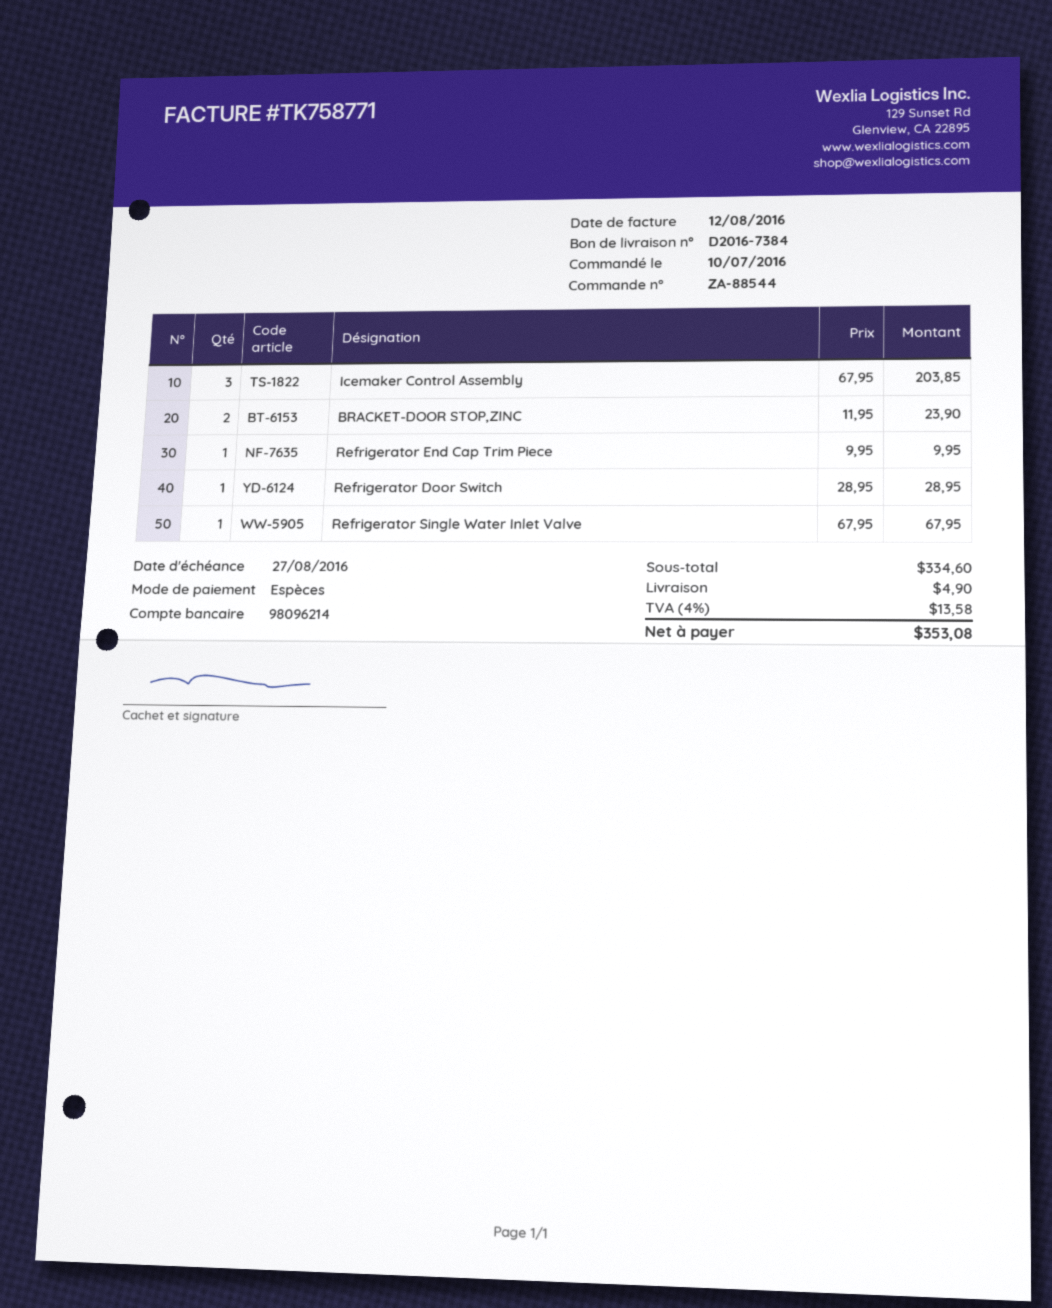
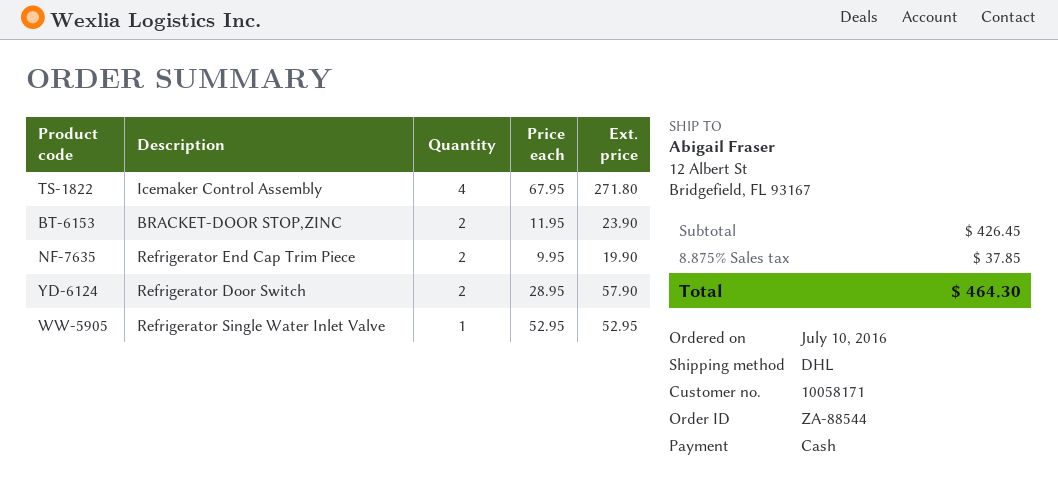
Icemaker Control Assembly: 3 x 67.95 = 203.85 -> 4 x 67.95 = 271.80
Refrigerator End Cap Trim Piece: 1 x 9.95 = 9.95 -> 2 x 9.95 = 19.90
Refrigerator Door Switch: 1 x 28.95 = 28.95 -> 2 x 28.95 = 57.90
Refrigerator Single Water Inlet Valve: 1 x 67.95 = 67.95 -> 1 x 52.95 = 52.95
subtotal: 334.60 -> 426.45
shipping: 4.90 -> none
tax: 4% = 13.58 -> 8.875% = 37.85
total: 353.08 -> 464.30

